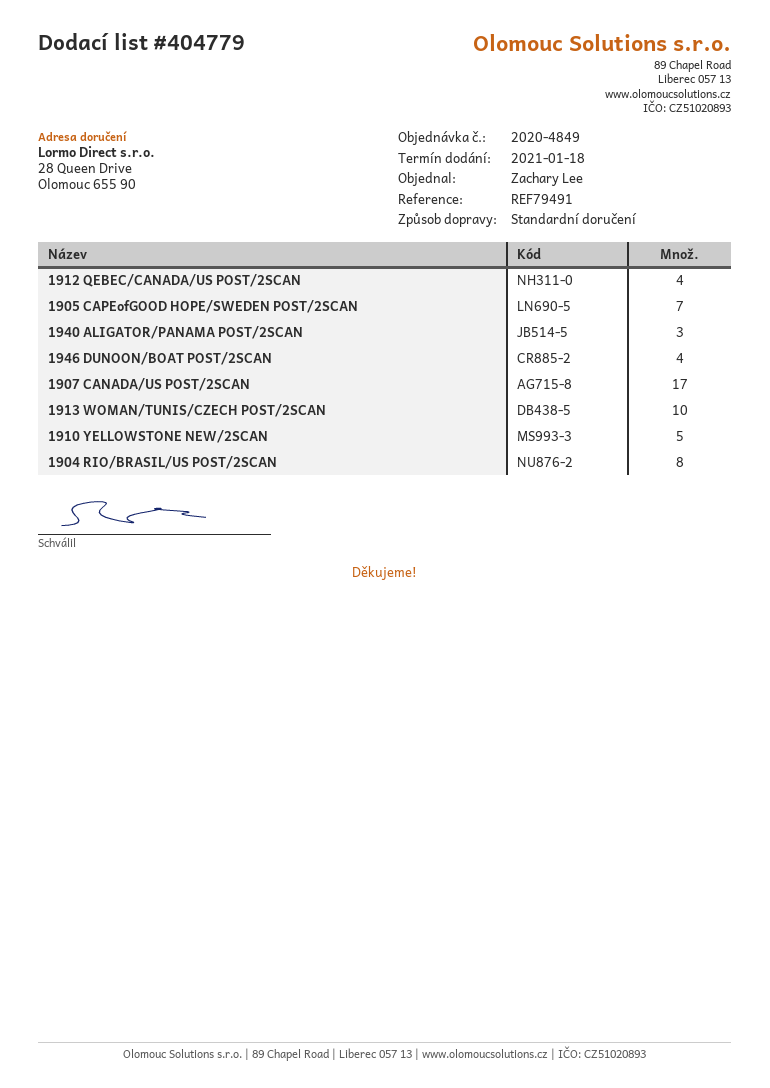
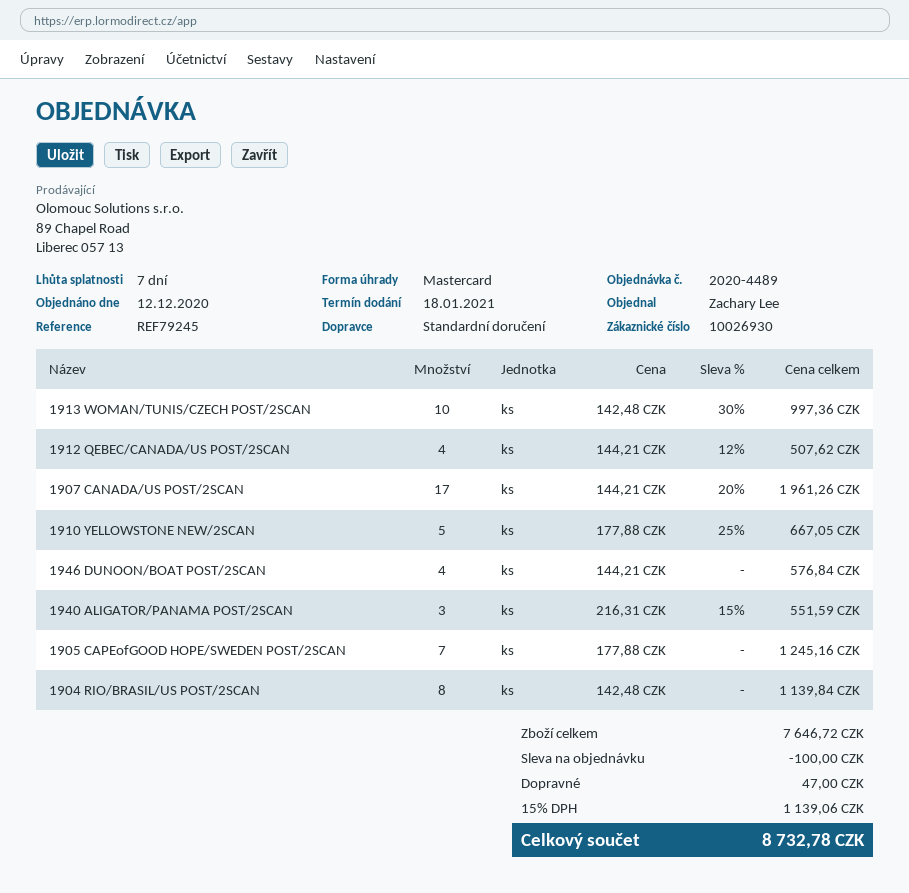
order number: 2020-4849 -> 2020-4489
reference: REF79491 -> REF79245

